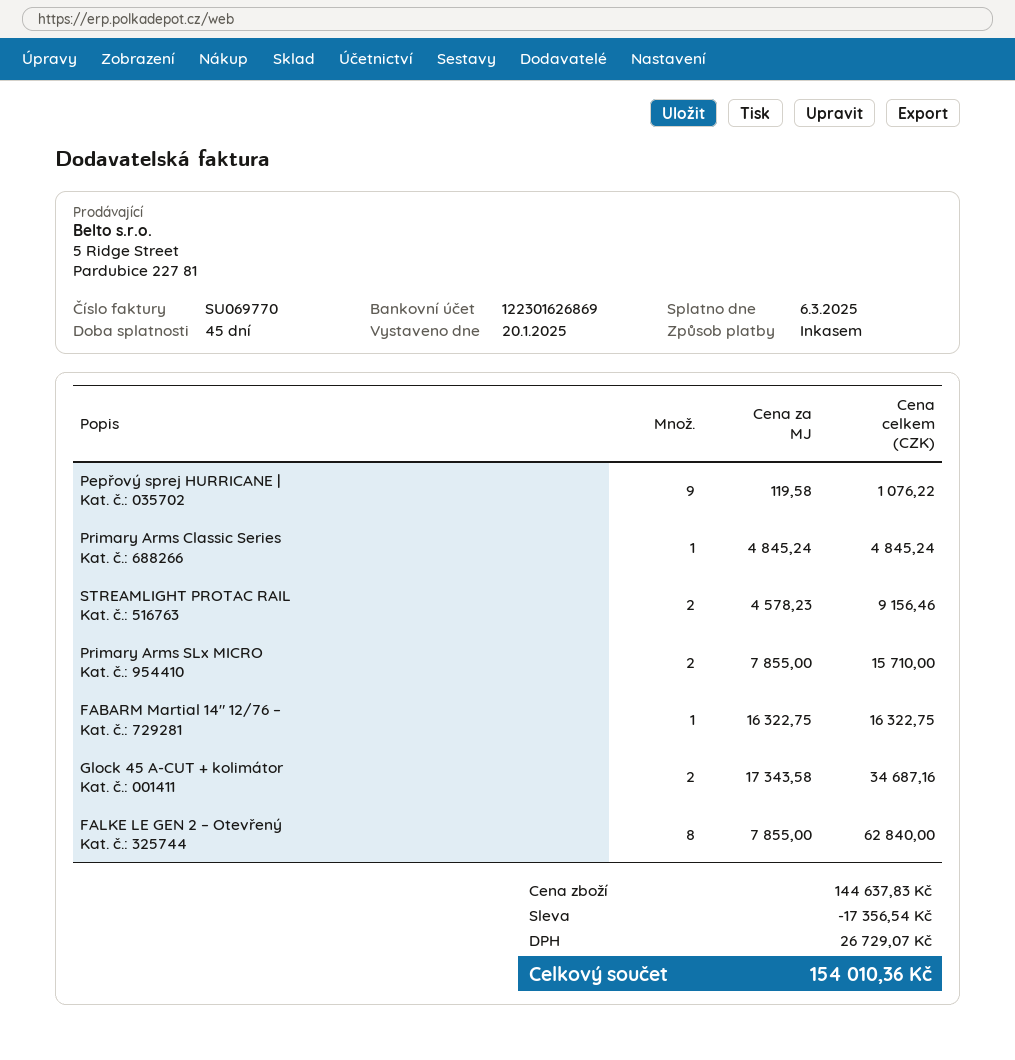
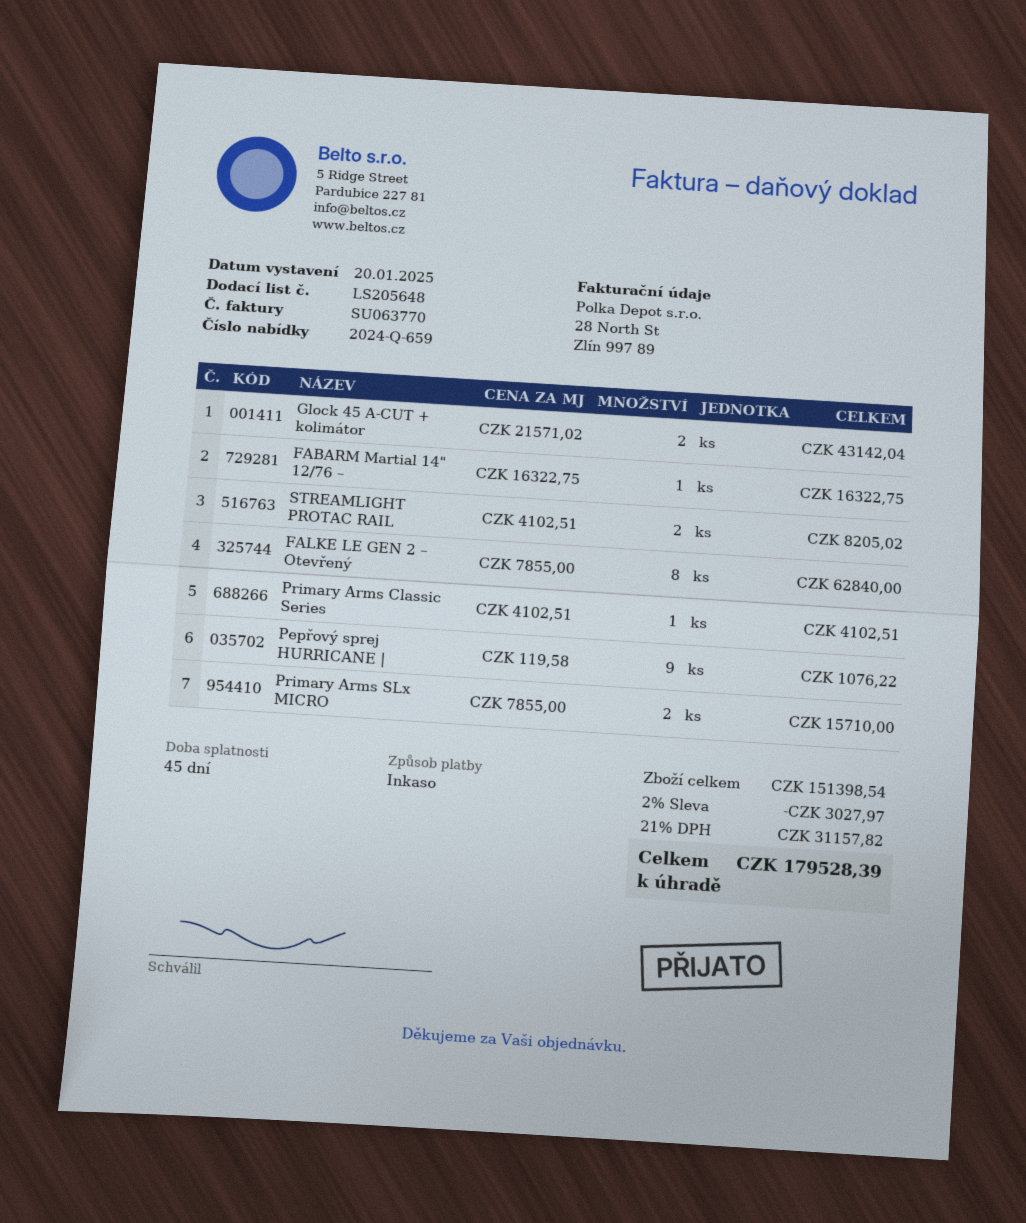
invoice number: SU069770 -> SU063770
Primary Arms Classic Series: 1 x 4845.24 = 4845.24 -> 1 x 4102.51 = 4102.51
STREAMLIGHT PROTAC RAIL: 2 x 4578.23 = 9156.46 -> 2 x 4102.51 = 8205.02
Glock 45 A-CUT + kolimátor: 2 x 17343.58 = 34687.16 -> 2 x 21571.02 = 43142.04
subtotal: 144637.83 -> 151398.54
discount: 17356.54 -> 3027.97
tax: 26729.07 -> 31157.82
total: 154010.36 -> 179528.39

